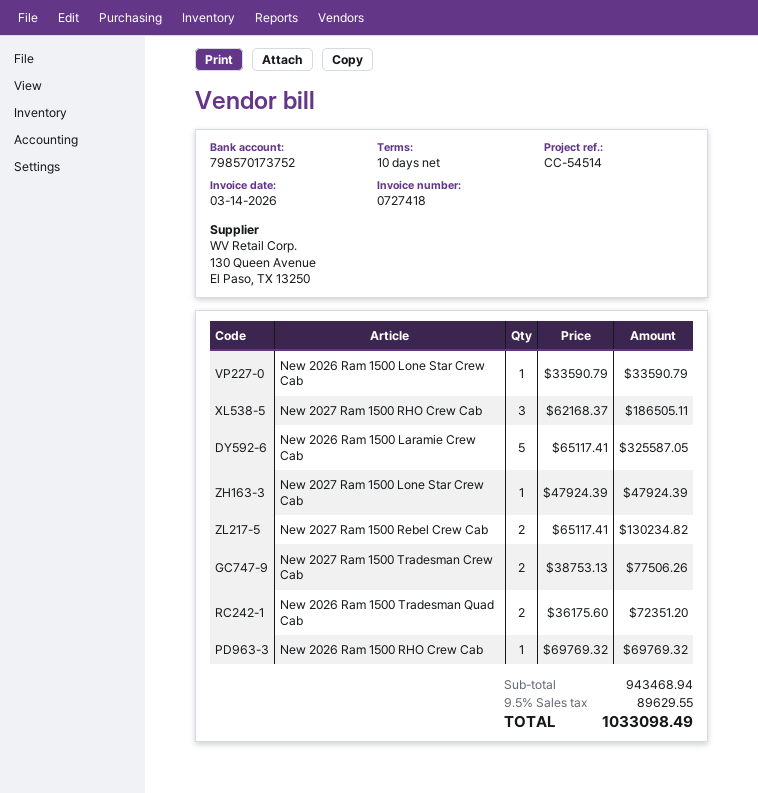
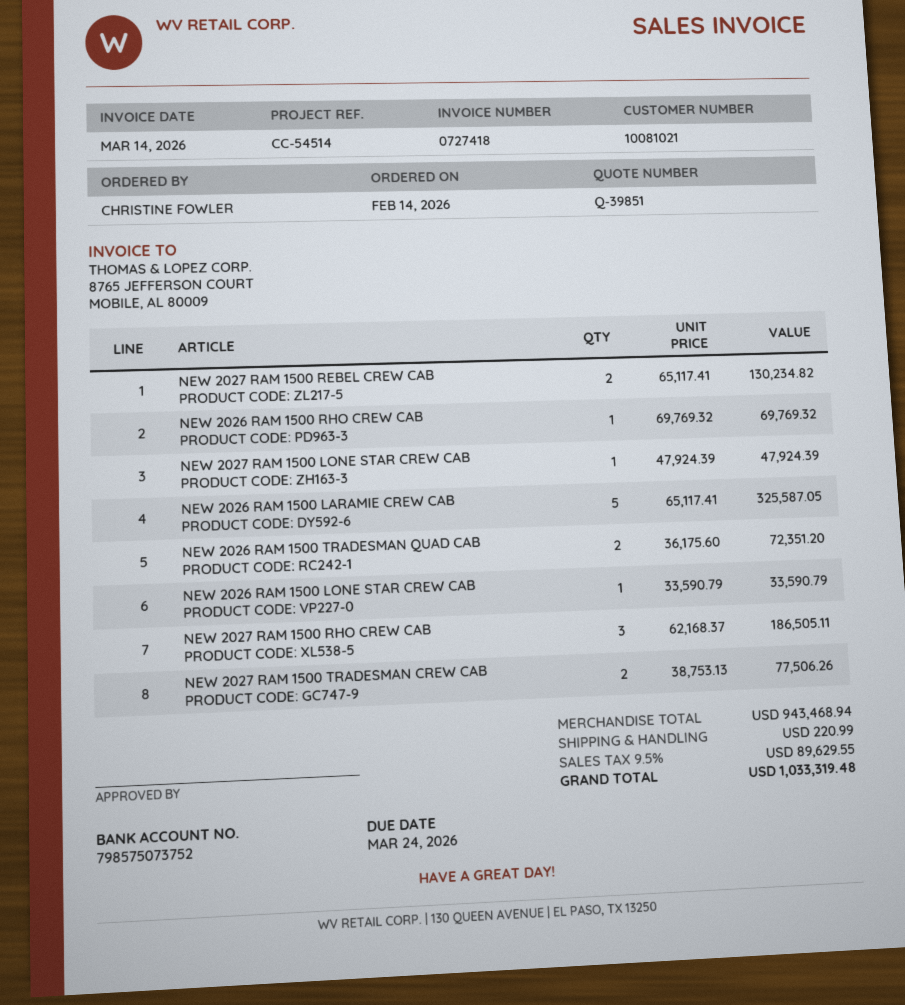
bank account: 798570173752 -> 798575073752
shipping: none -> 220.99
total: 1033098.49 -> 1033319.48

